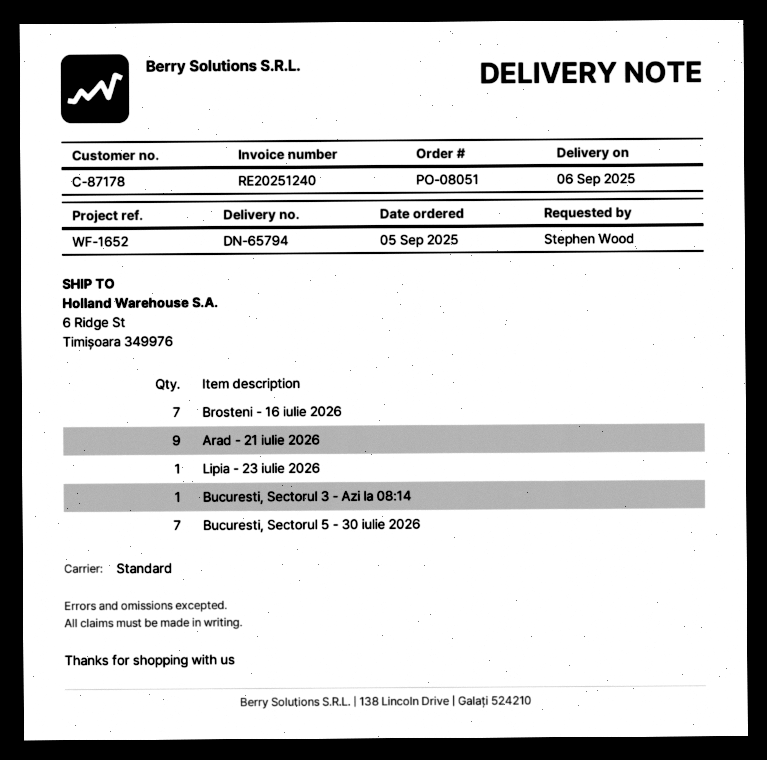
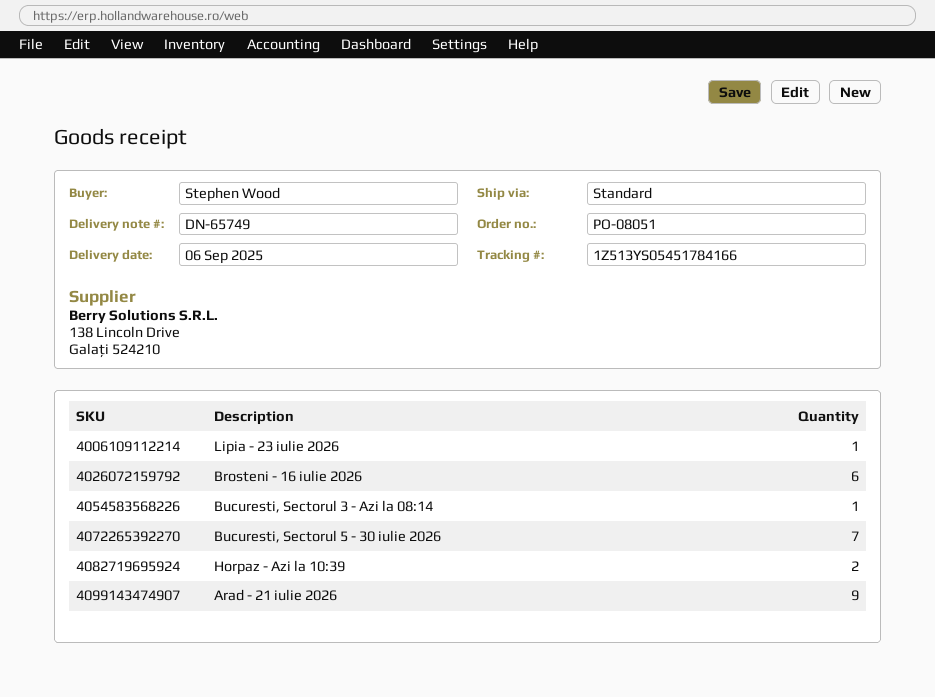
delivery note number: DN-65794 -> DN-65749
Brosteni - 16 iulie 2026: 7 -> 6
Horpaz - Azi la 10:39: none -> 2

